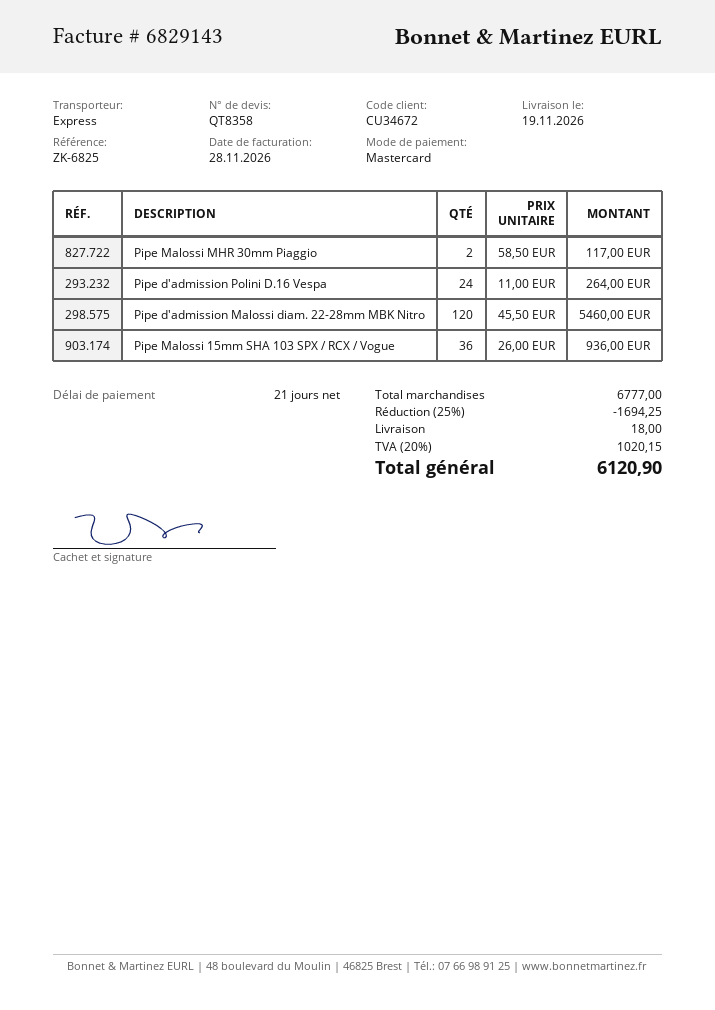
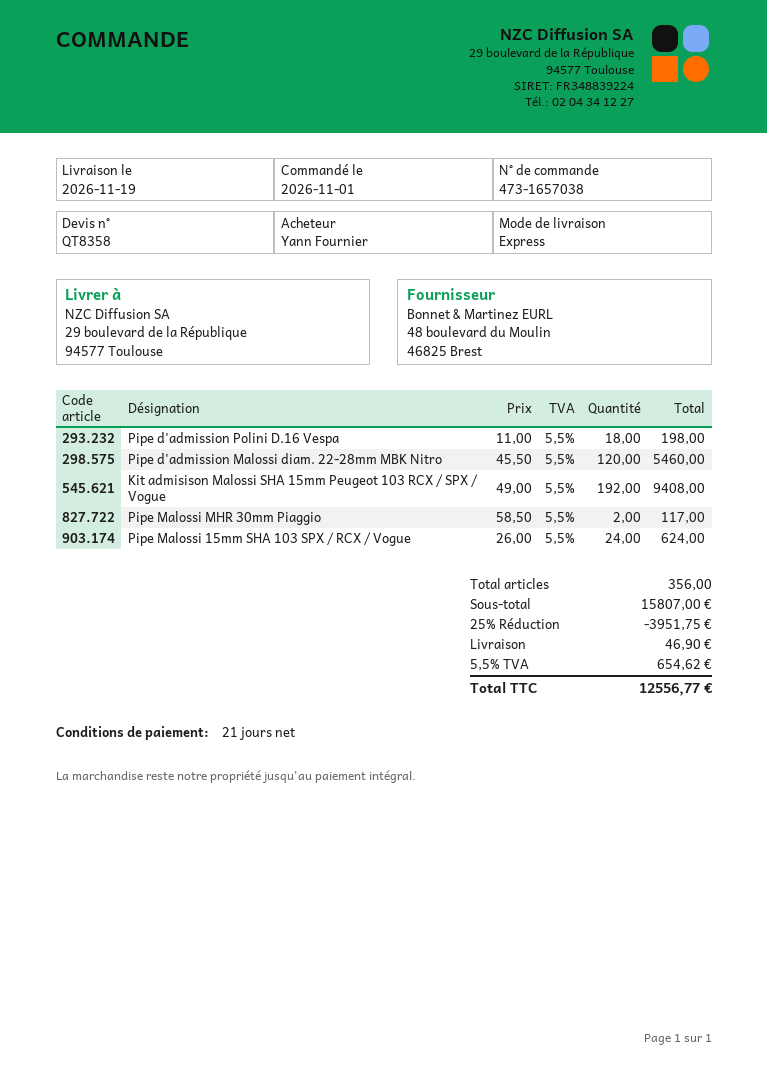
Pipe d'admission Polini D.16 Vespa: 24 x 11.00 = 264.00 -> 18 x 11.00 = 198.00
Pipe Malossi 15mm SHA 103 SPX / RCX / Vogue: 36 x 26.00 = 936.00 -> 24 x 26.00 = 624.00
Kit admisison Malossi SHA 15mm Peugeot 103 RCX / SPX / Vogue: none -> 192 x 49.00 = 9408.00
subtotal: 6777.00 -> 15807.00
discount: 25% = 1694.25 -> 25% = 3951.75
shipping: 18.00 -> 46.90
tax: 20% = 1020.15 -> 5.5% = 654.62
total: 6120.90 -> 12556.77

